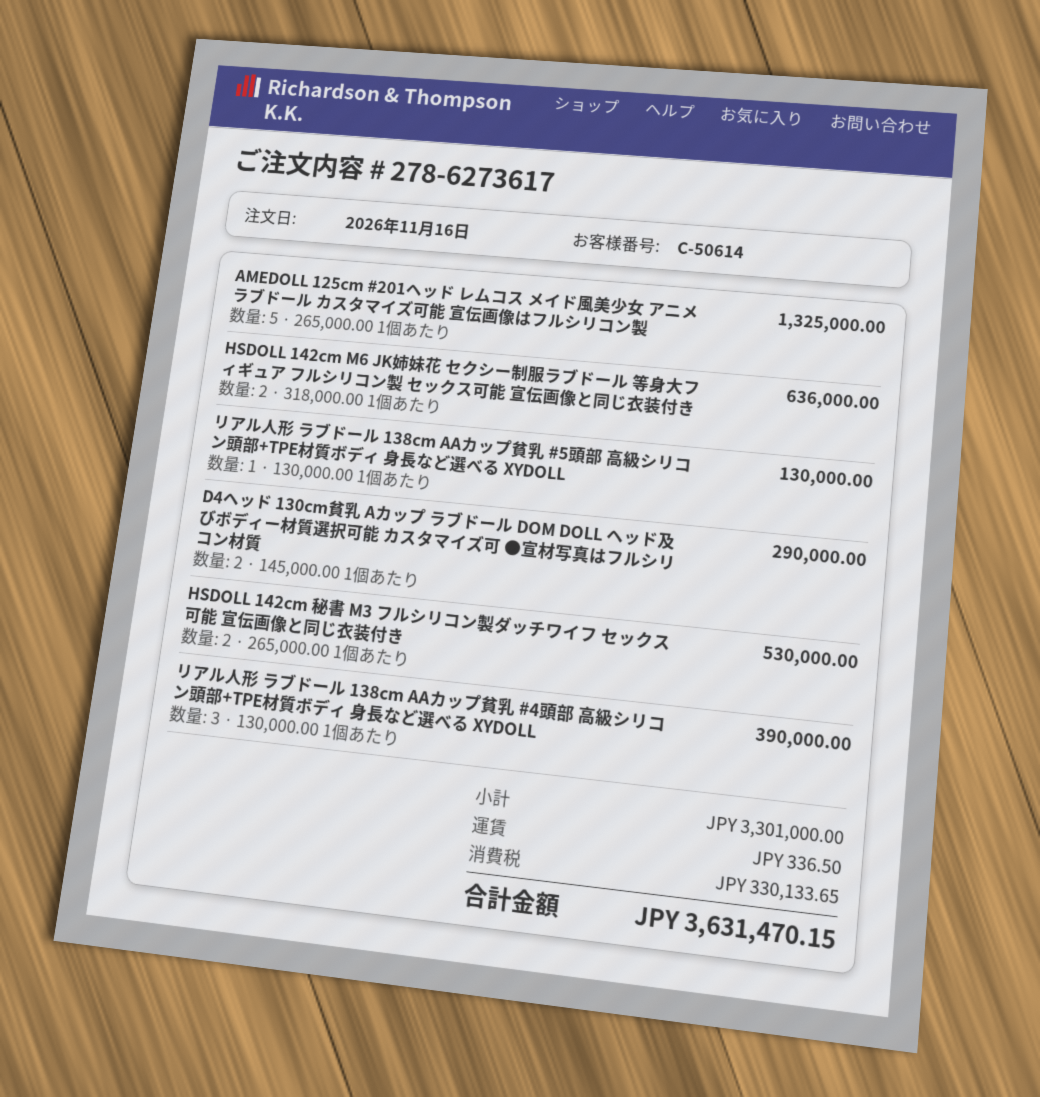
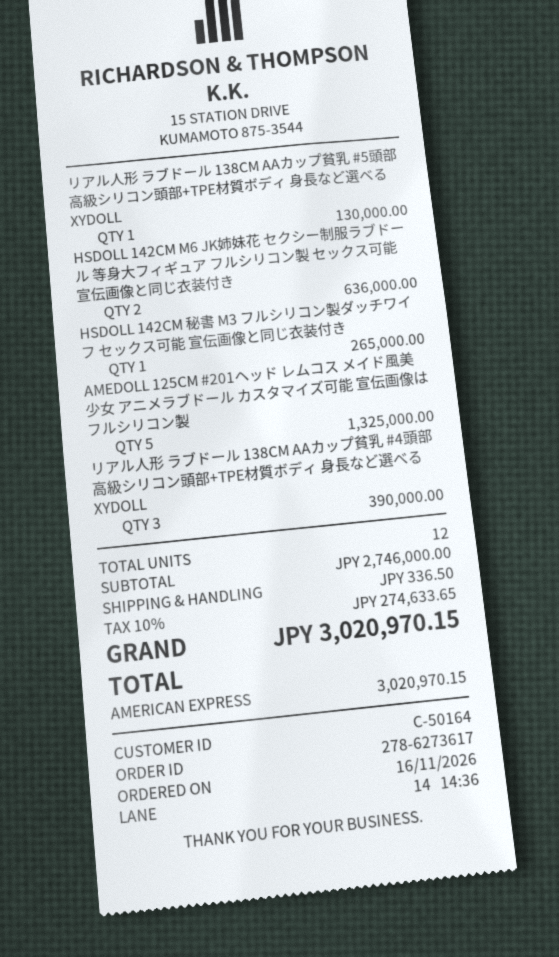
customer number: C-50614 -> C-50164
D4ヘッド 130cm貧乳 Aカップ ラブドール DOM DOLL ヘッド及びボディー材質選択可能 カスタマイズ可 ●宣材写真はフルシリコン材質: 2 for 290000.00 -> none
HSDOLL 142cm 秘書 M3 フルシリコン製ダッチワイフ セックス可能 宣伝画像と同じ衣装付き: 2 for 530000.00 -> 1 for 265000.00
subtotal: 3301000.00 -> 2746000.00
tax: 330133.65 -> 274633.65
total: 3631470.15 -> 3020970.15

